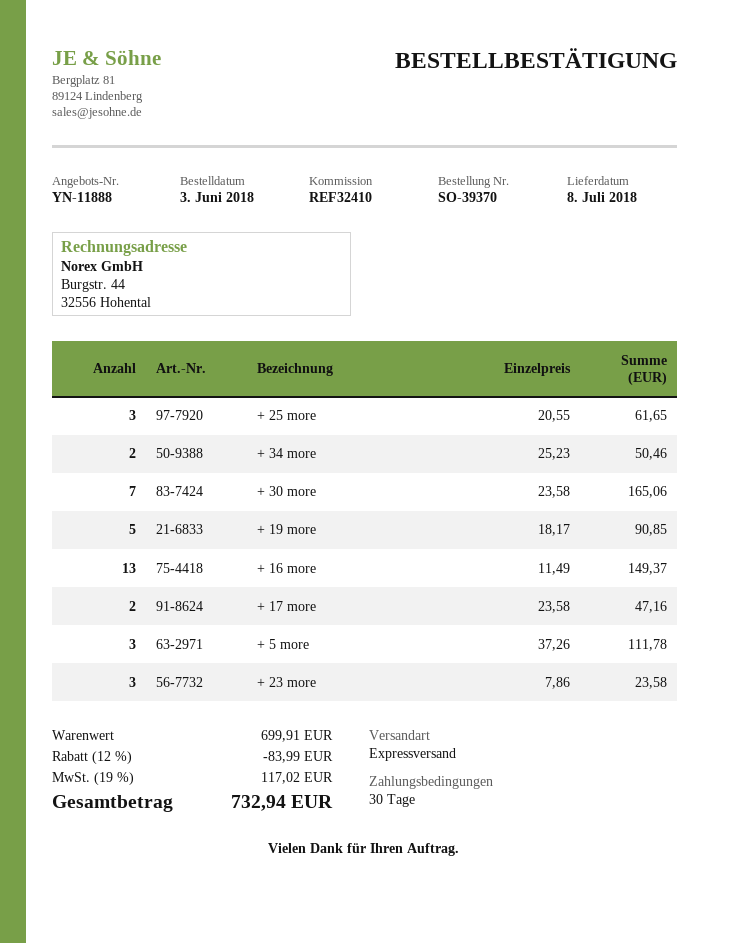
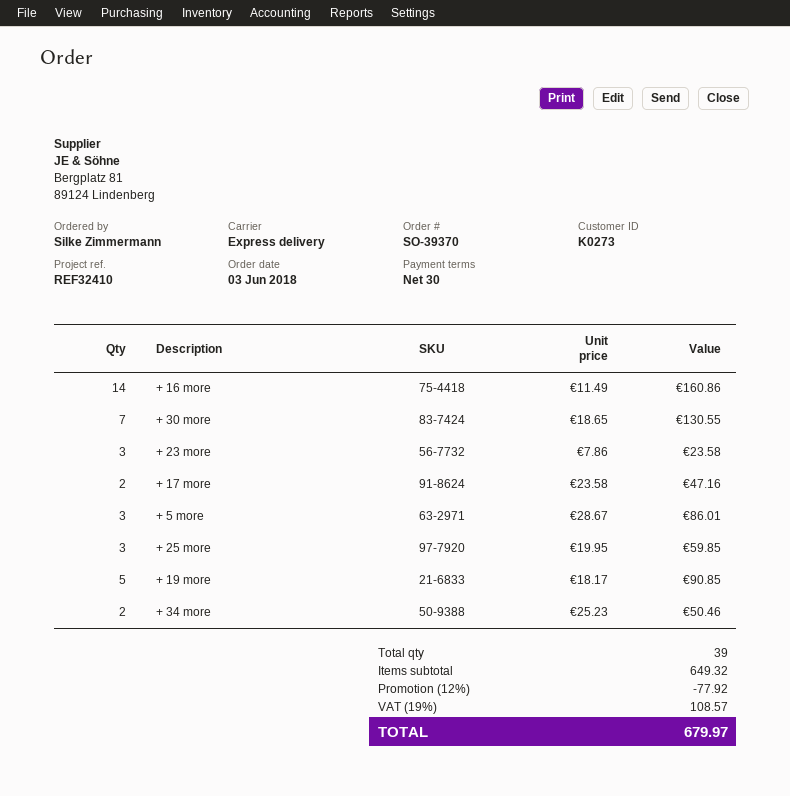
+ 25 more: 3 x 20.55 = 61.65 -> 3 x 19.95 = 59.85
+ 30 more: 7 x 23.58 = 165.06 -> 7 x 18.65 = 130.55
+ 16 more: 13 x 11.49 = 149.37 -> 14 x 11.49 = 160.86
+ 5 more: 3 x 37.26 = 111.78 -> 3 x 28.67 = 86.01
subtotal: 699.91 -> 649.32
discount: 12% = 83.99 -> 12% = 77.92
tax: 19% = 117.02 -> 19% = 108.57
total: 732.94 -> 679.97

